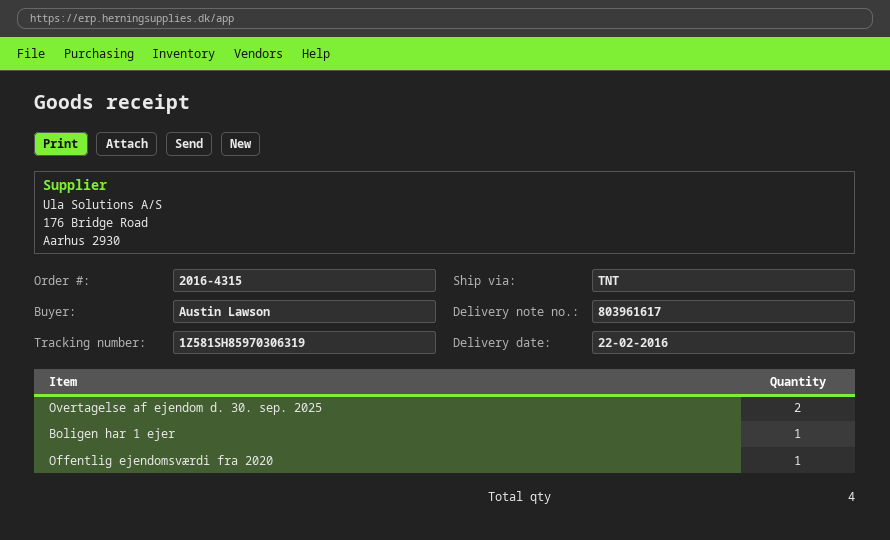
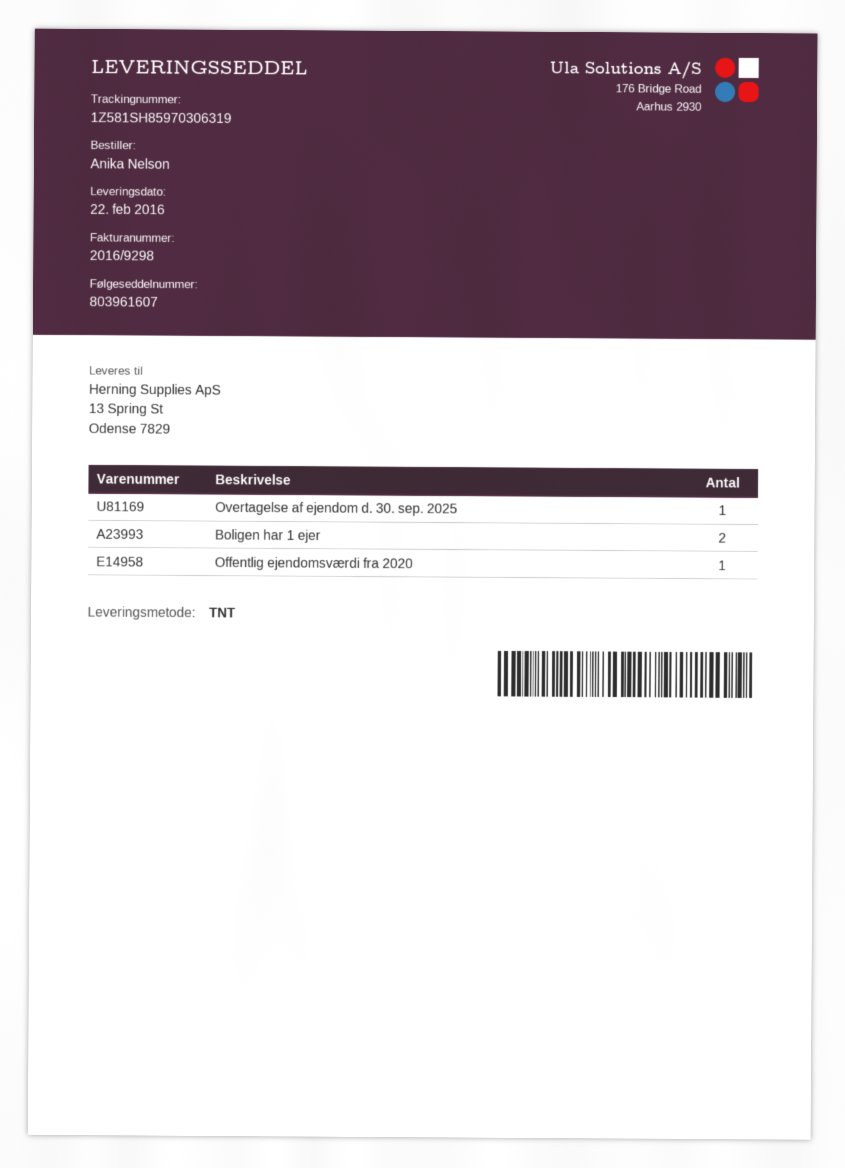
delivery note number: 803961617 -> 803961607
ordered by: Austin Lawson -> Anika Nelson
Overtagelse af ejendom d. 30. sep. 2025: 2 -> 1
Boligen har 1 ejer: 1 -> 2

